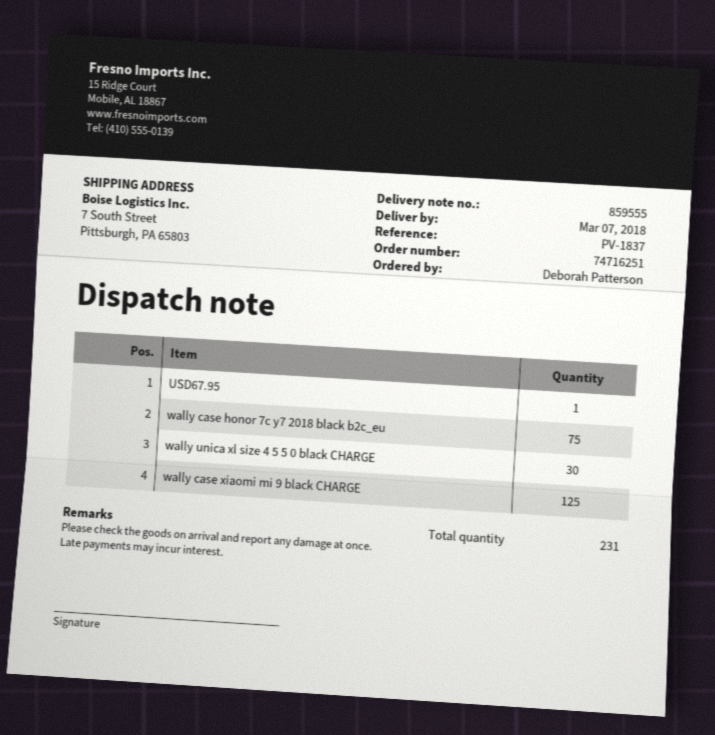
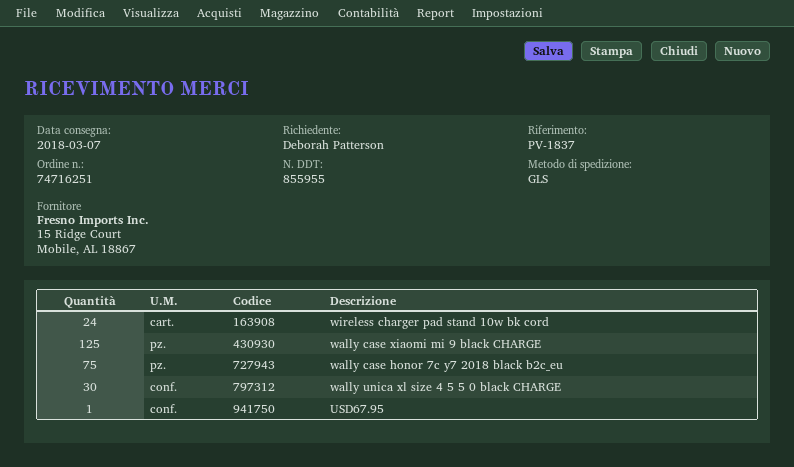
delivery note number: 859555 -> 855955
wireless charger pad stand 10w bk cord: none -> 24

